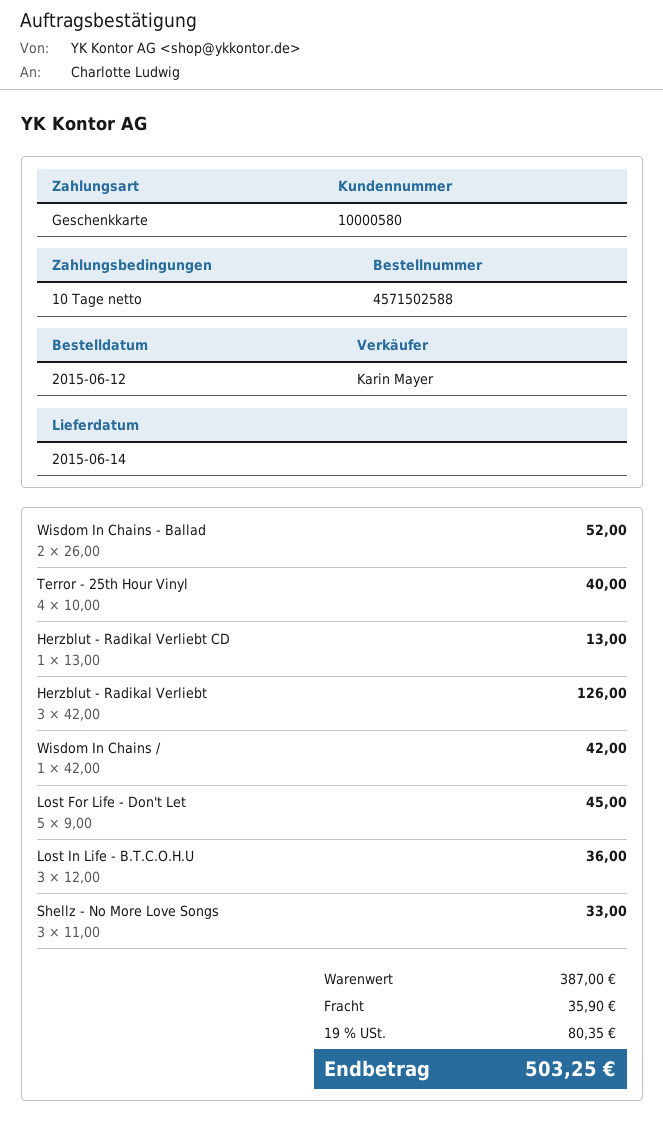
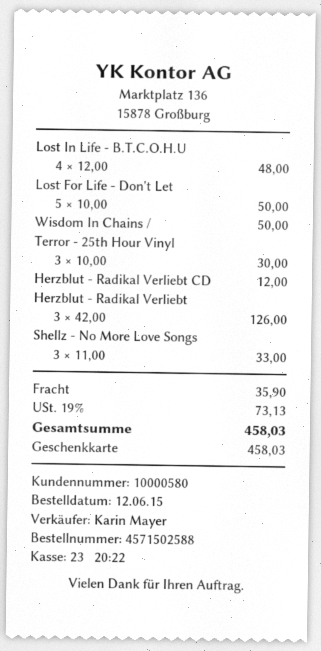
Wisdom In Chains - Ballad: 2 x 26.00 = 52.00 -> none
Terror - 25th Hour Vinyl: 4 x 10.00 = 40.00 -> 3 x 10.00 = 30.00
Herzblut - Radikal Verliebt CD: 1 x 13.00 = 13.00 -> 1 x 12.00 = 12.00
Wisdom In Chains /: 1 x 42.00 = 42.00 -> 1 x 50.00 = 50.00
Lost For Life - Don't Let: 5 x 9.00 = 45.00 -> 5 x 10.00 = 50.00
Lost In Life - B.T.C.O.H.U: 3 x 12.00 = 36.00 -> 4 x 12.00 = 48.00
tax: 19% = 80.35 -> 19% = 73.13
total: 503.25 -> 458.03

